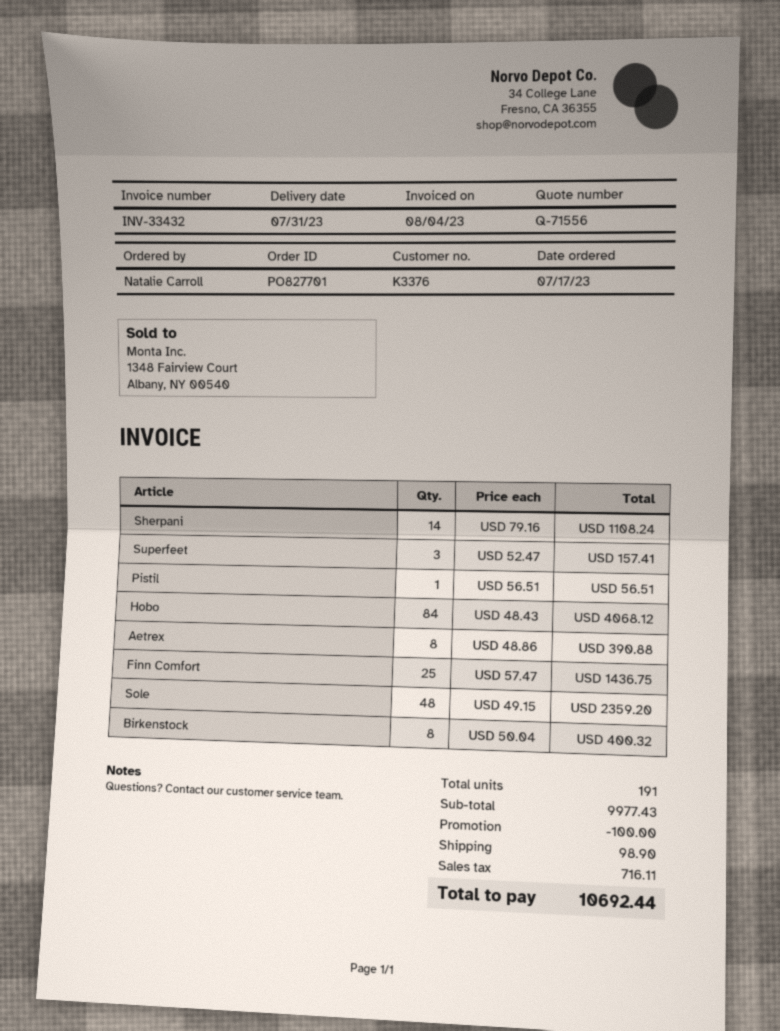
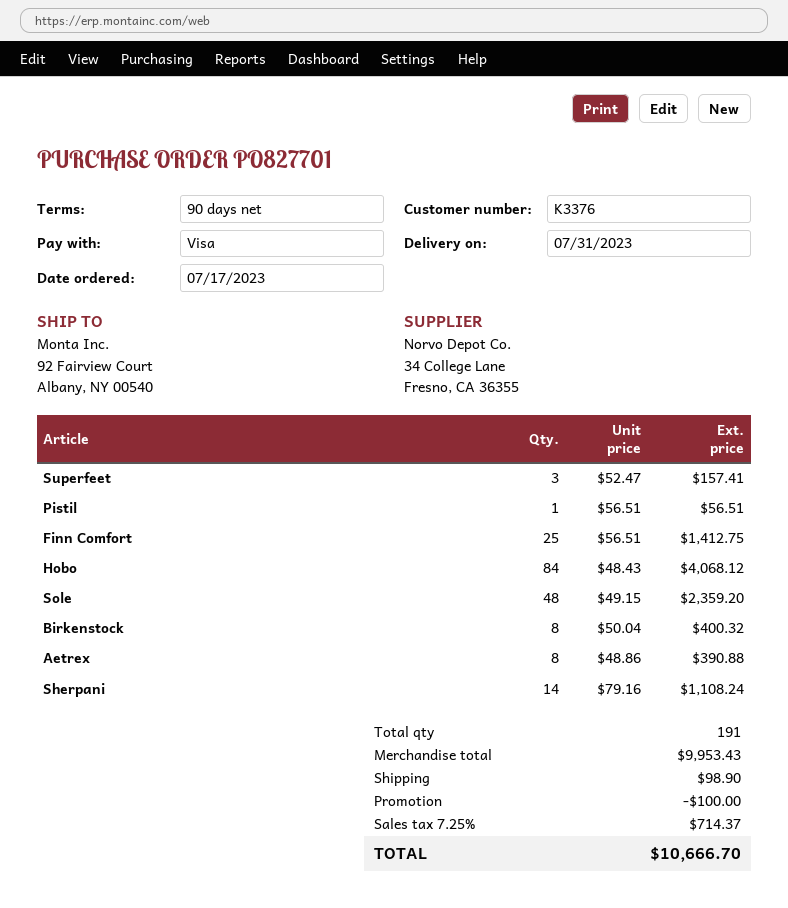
Finn Comfort: 25 x 57.47 = 1436.75 -> 25 x 56.51 = 1412.75
subtotal: 9977.43 -> 9953.43
tax: 716.11 -> 714.37
total: 10692.44 -> 10666.70

